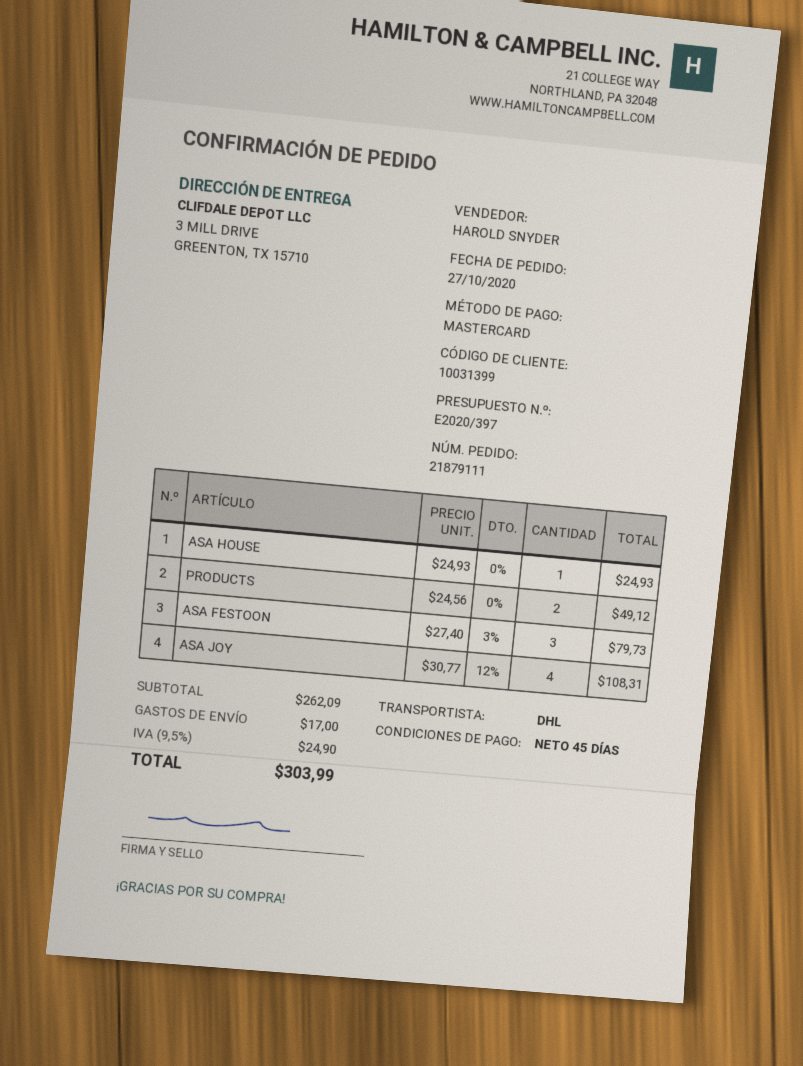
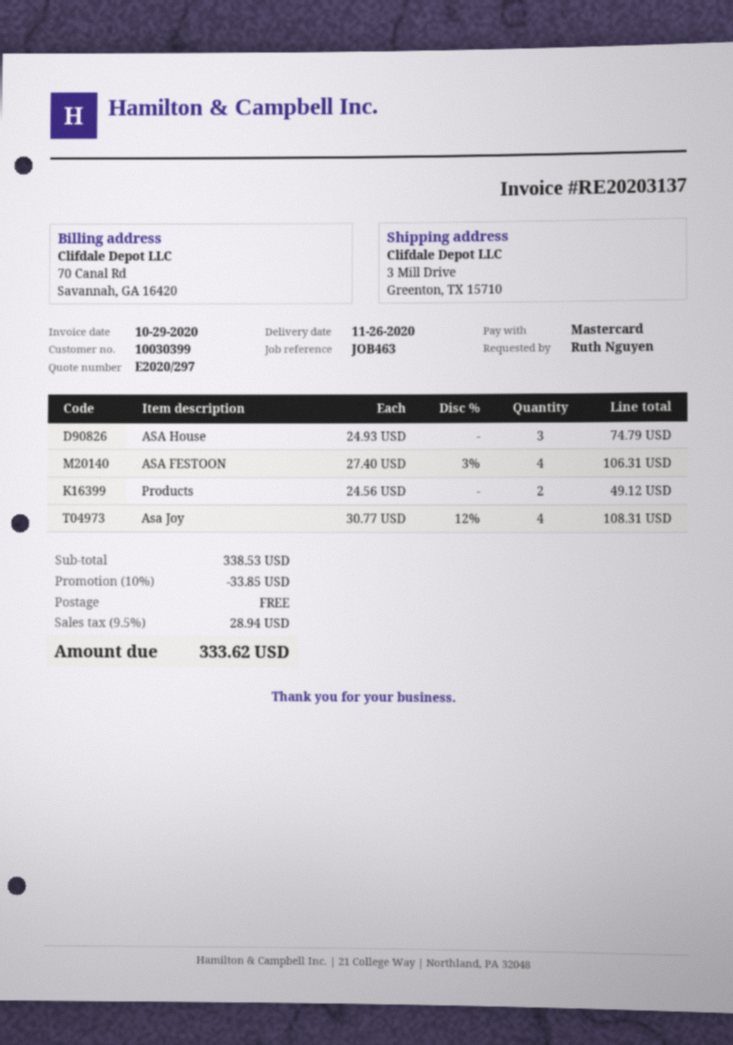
quote number: E2020/397 -> E2020/297
customer number: 10031399 -> 10030399
ASA HOUSE: 1 x 24.93 = 24.93 -> 3 x 24.93 = 74.79
ASA FESTOON: 3 x 27.40 - 3% = 79.73 -> 4 x 27.40 - 3% = 106.31
subtotal: 262.09 -> 338.53
discount: none -> 10% = 33.85
shipping: 17.00 -> 0.00
tax: 9.5% = 24.90 -> 9.5% = 28.94
total: 303.99 -> 333.62

